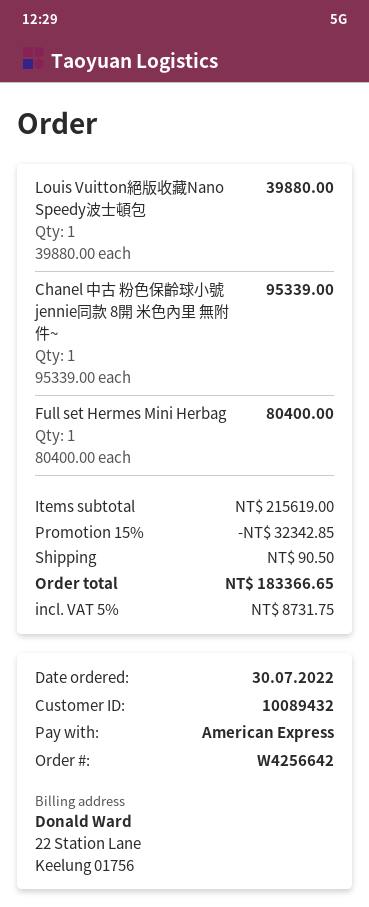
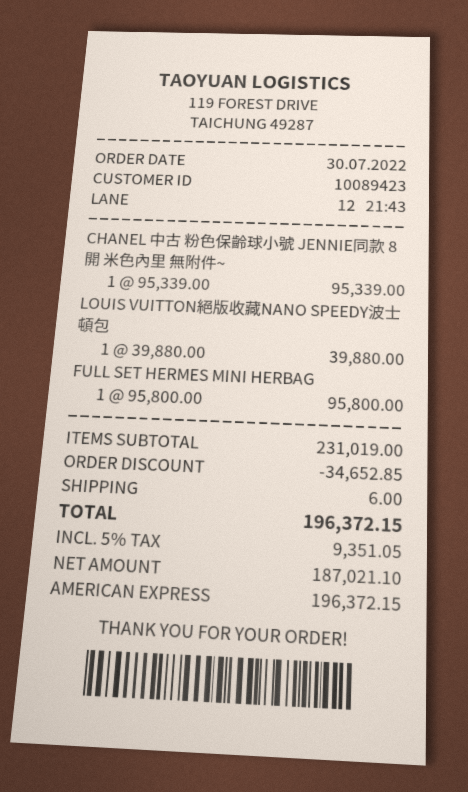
customer number: 10089432 -> 10089423
Full set Hermes Mini Herbag: 1 x 80400.00 = 80400.00 -> 1 x 95800.00 = 95800.00
subtotal: 215619.00 -> 231019.00
discount: 32342.85 -> 34652.85
shipping: 90.50 -> 6.00
tax: 5% = 8731.75 -> 5% = 9351.05
total: 183366.65 -> 196372.15

